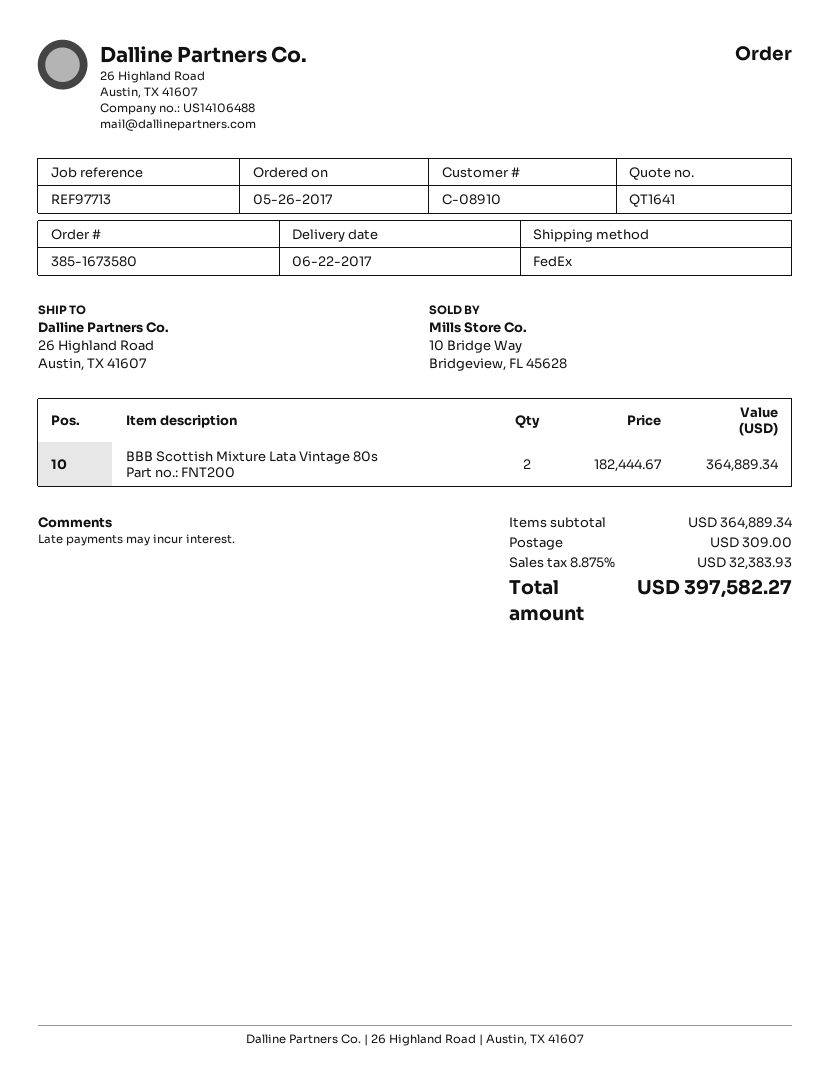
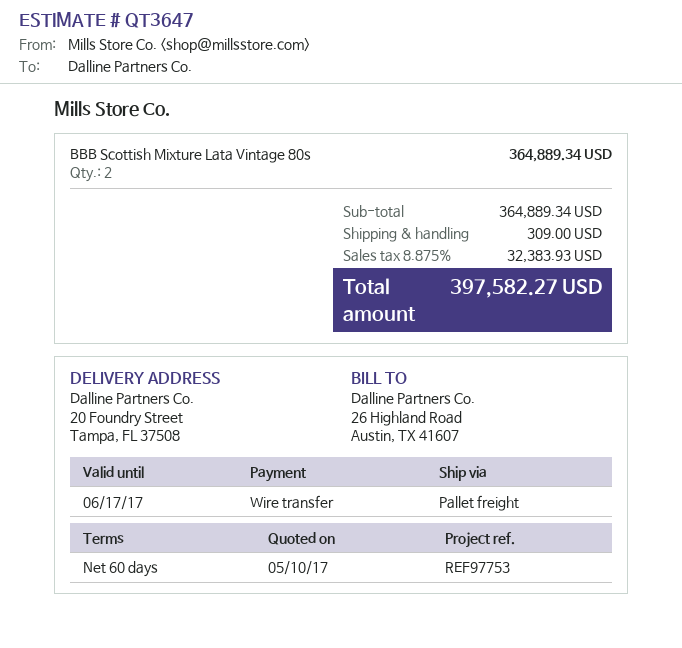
quote number: QT1641 -> QT3647
reference: REF97713 -> REF97753
shipping method: FedEx -> pallet freight
ship to: 26 Highland Road, Austin, TX 41607 -> 20 Foundry Street, Tampa, FL 37508

